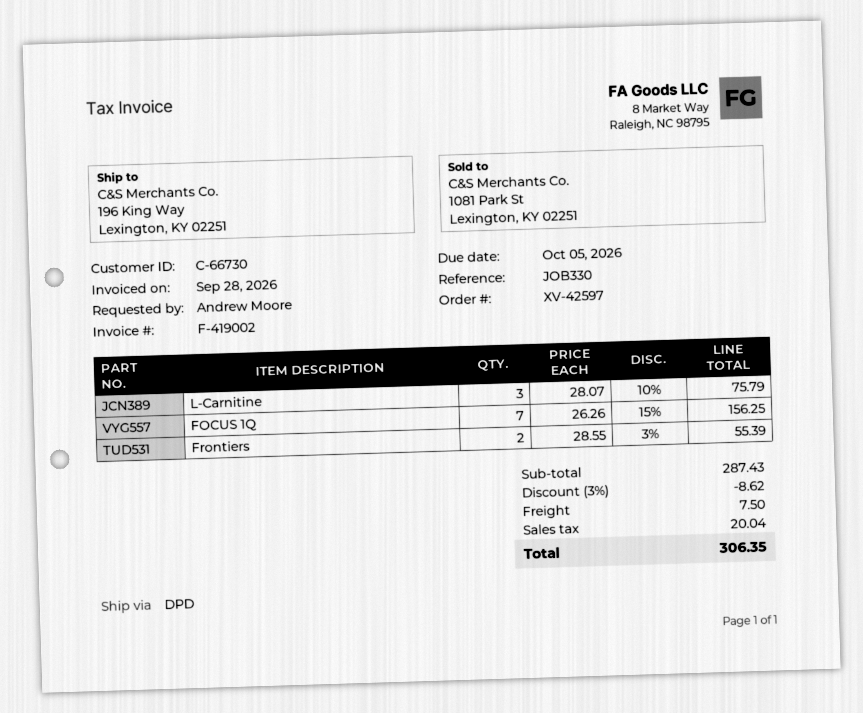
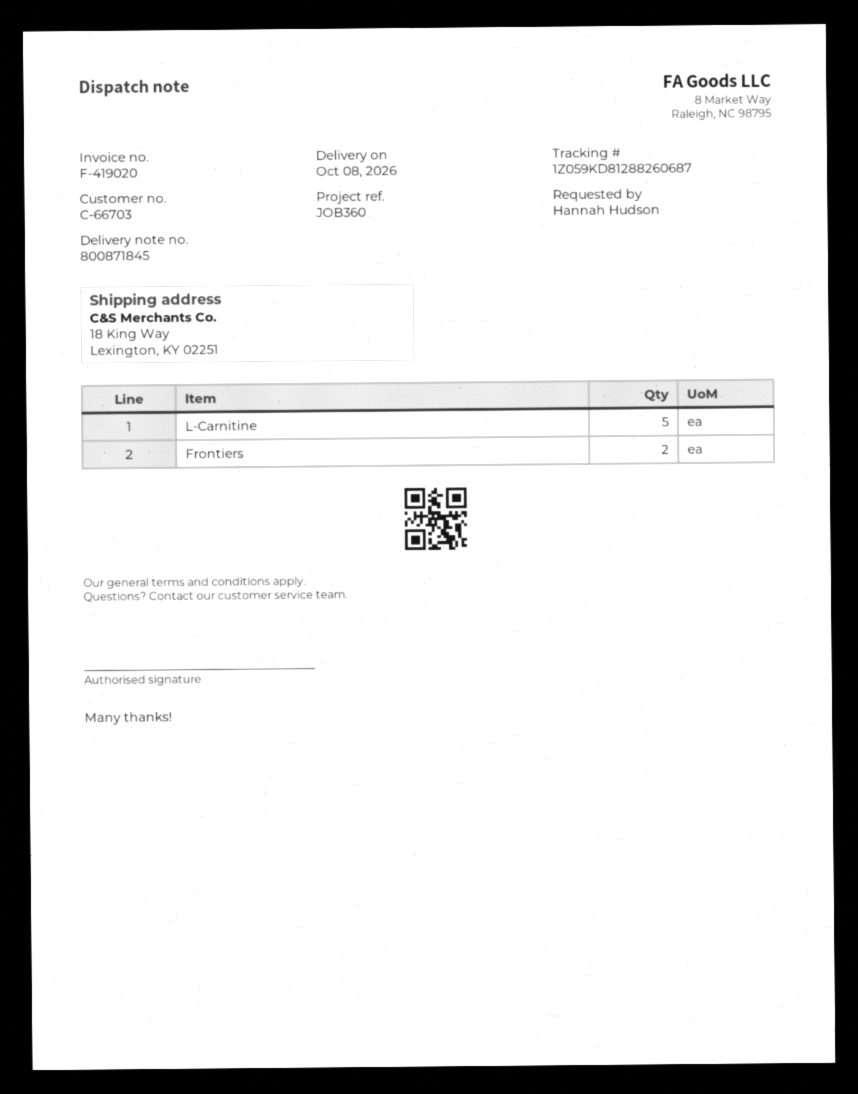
invoice number: F-419002 -> F-419020
customer number: C-66730 -> C-66703
reference: JOB330 -> JOB360
ordered by: Andrew Moore -> Hannah Hudson
ship to: 196 King Way, Lexington, KY 02251 -> 18 King Way, Lexington, KY 02251
L-Carnitine: 3 -> 5
FOCUS 1Q: 7 -> none

